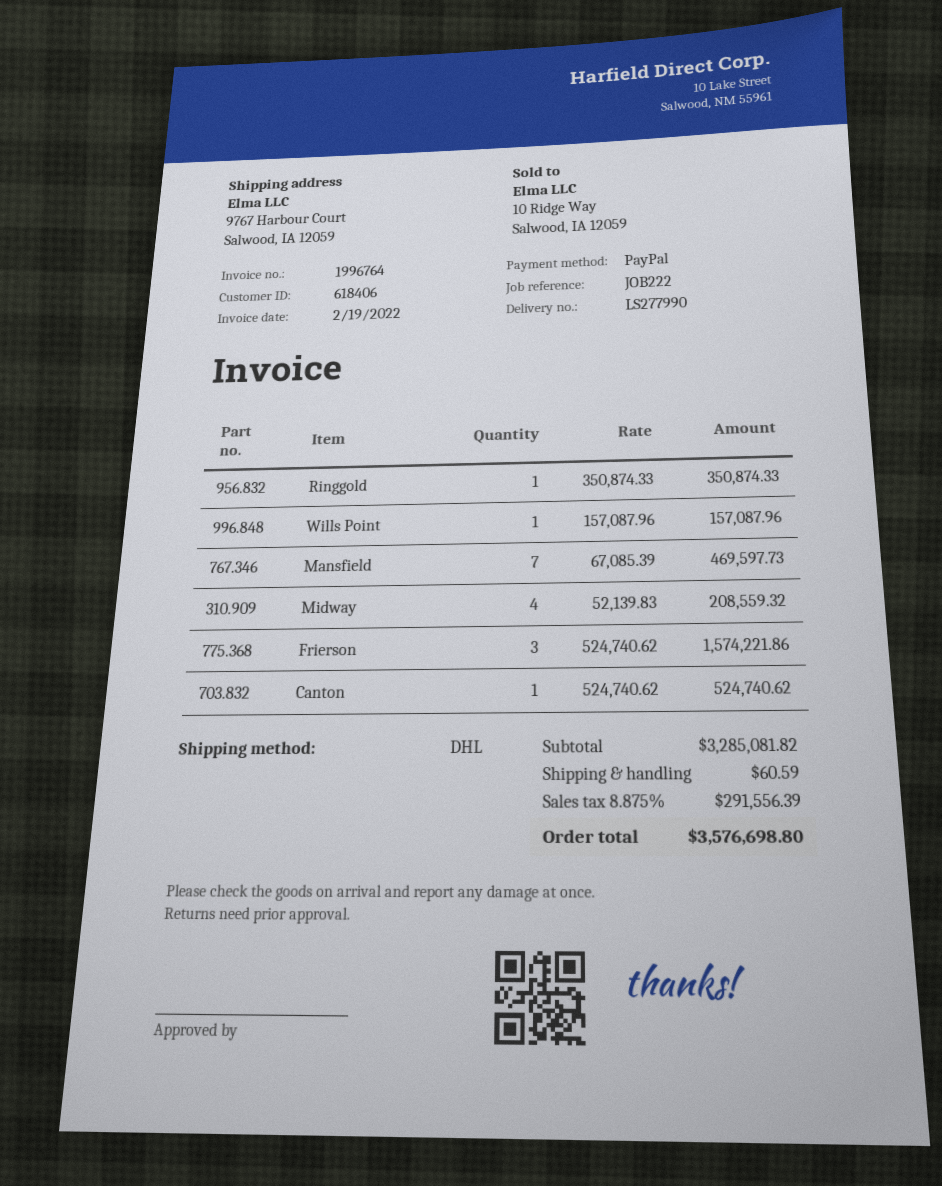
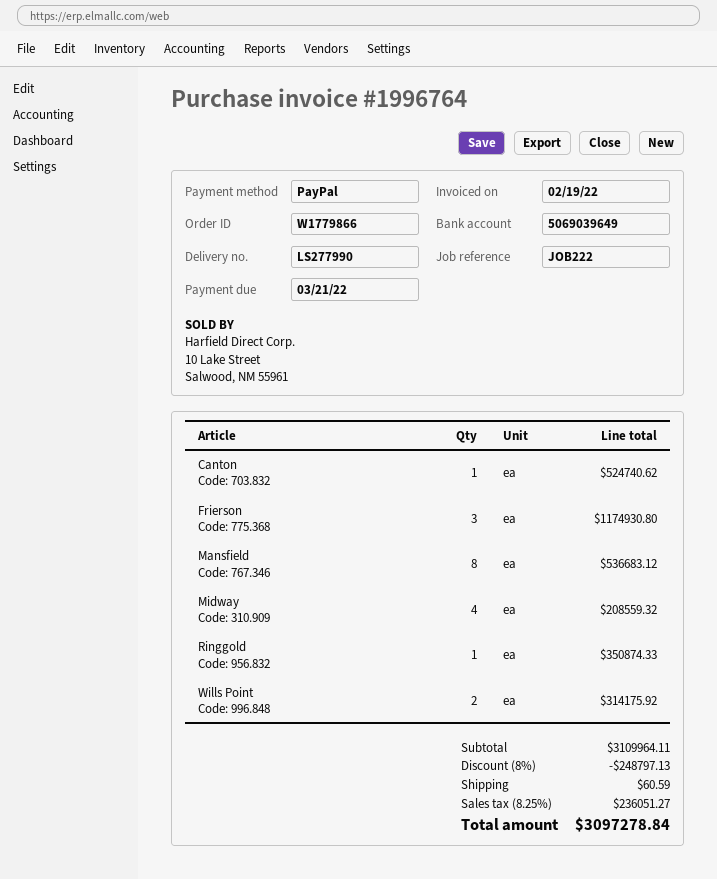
Wills Point: 1 for 157087.96 -> 2 for 314175.92
Mansfield: 7 for 469597.73 -> 8 for 536683.12
Frierson: 3 for 1574221.86 -> 3 for 1174930.80
subtotal: 3285081.82 -> 3109964.11
discount: none -> 8% = 248797.13
tax: 8.875% = 291556.39 -> 8.25% = 236051.27
total: 3576698.80 -> 3097278.84

